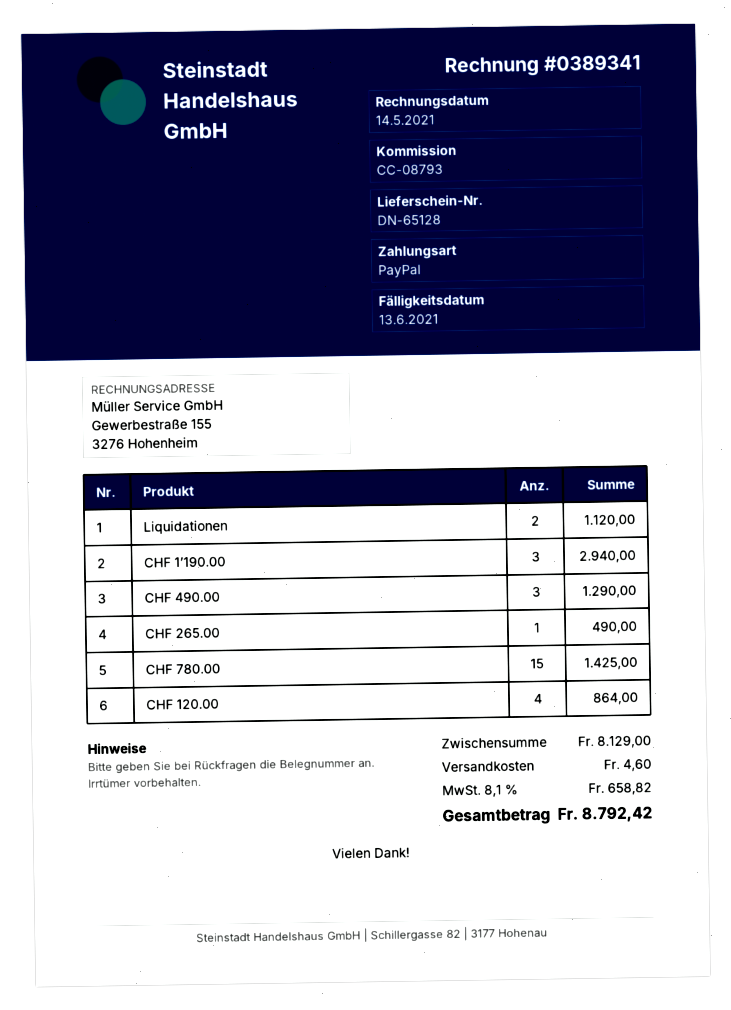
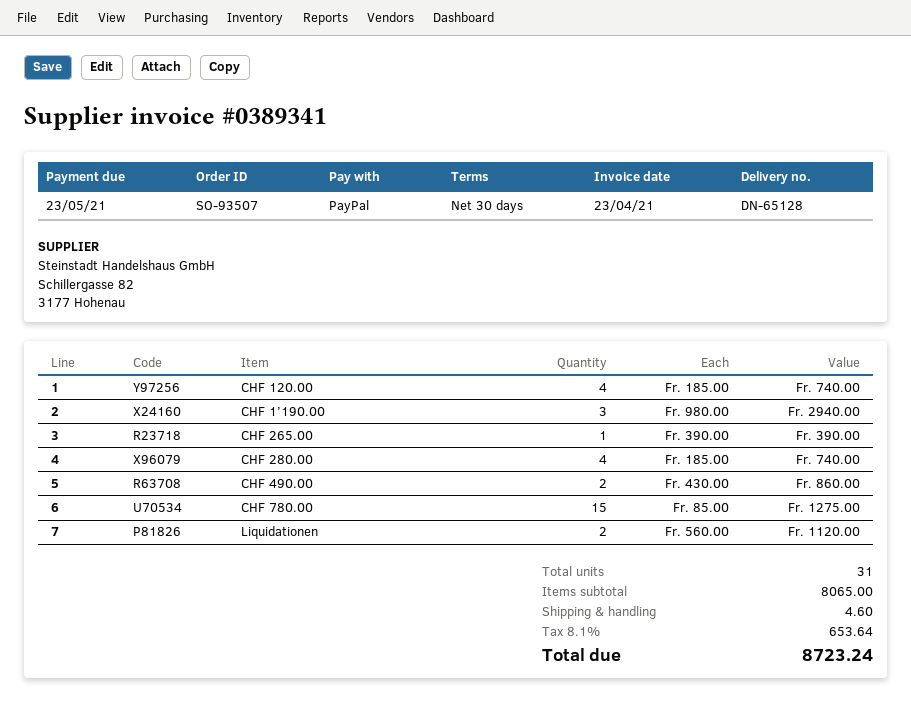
invoice date: 2021-05-14 -> 2021-04-23
due date: 2021-06-13 -> 2021-05-23
CHF 490.00: 3 for 1290.00 -> 2 for 860.00
CHF 265.00: 1 for 490.00 -> 1 for 390.00
CHF 780.00: 15 for 1425.00 -> 15 for 1275.00
CHF 120.00: 4 for 864.00 -> 4 for 740.00
CHF 280.00: none -> 4 for 740.00
subtotal: 8129.00 -> 8065.00
tax: 8.1% = 658.82 -> 8.1% = 653.64
total: 8792.42 -> 8723.24

